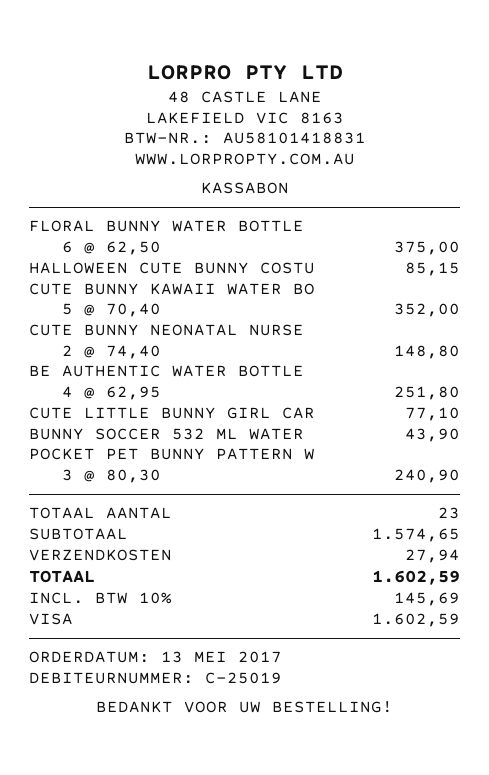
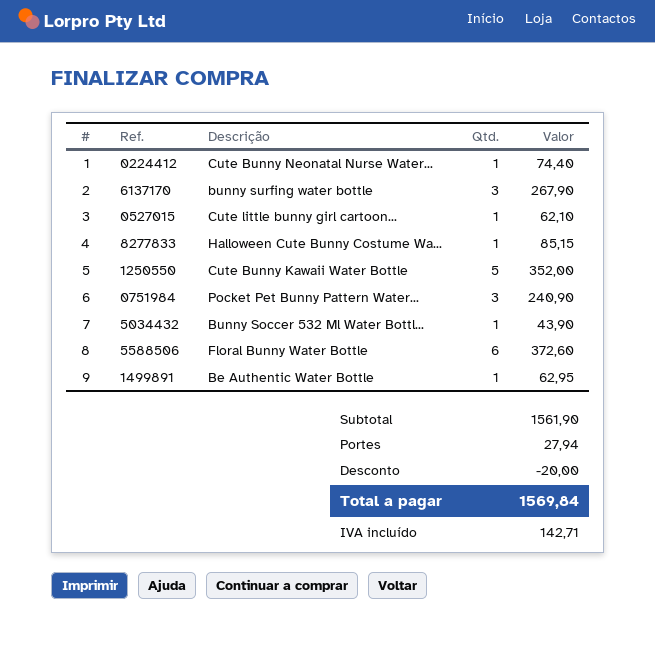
FLORAL BUNNY WATER BOTTLE: 6 for 375.00 -> 6 for 372.60
CUTE BUNNY NEONATAL NURSE: 2 for 148.80 -> 1 for 74.40
BE AUTHENTIC WATER BOTTLE: 4 for 251.80 -> 1 for 62.95
CUTE LITTLE BUNNY GIRL CAR: 1 for 77.10 -> 1 for 62.10
bunny surfing water bottle: none -> 3 for 267.90
subtotal: 1574.65 -> 1561.90
discount: none -> 20.00
tax: 145.69 -> 142.71
total: 1602.59 -> 1569.84

